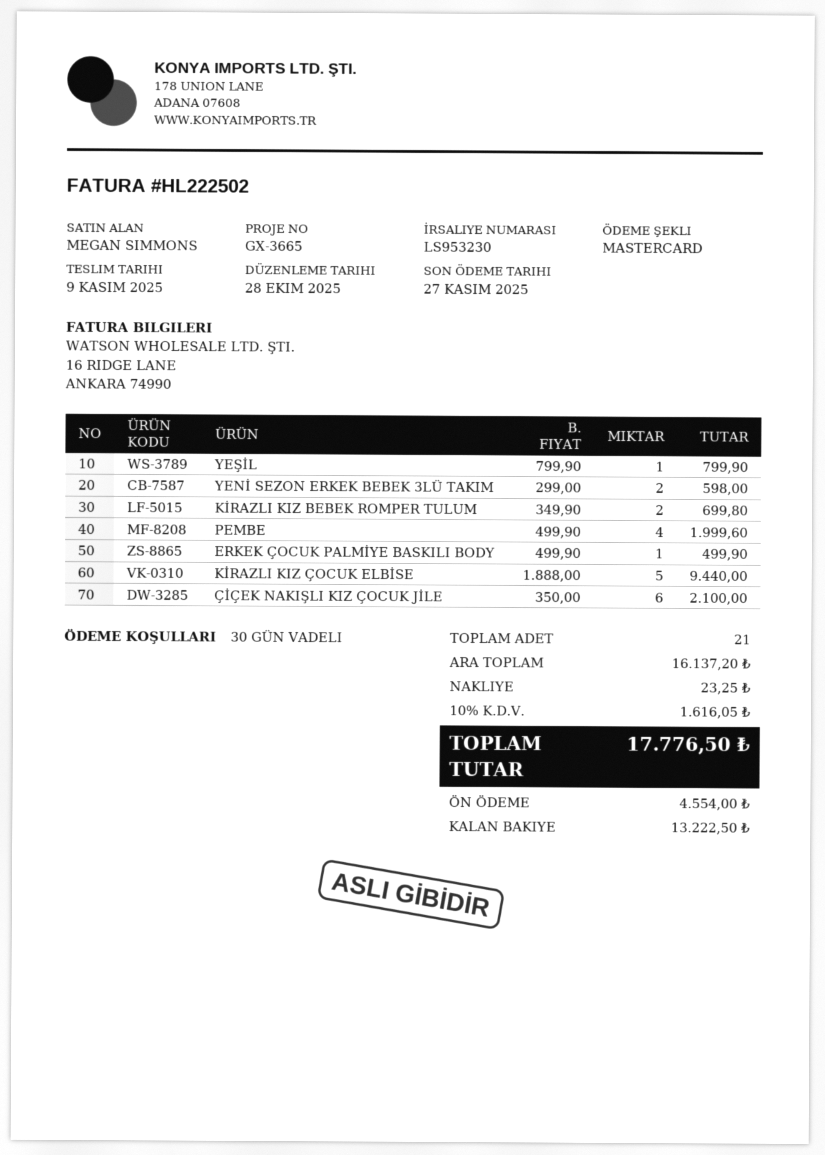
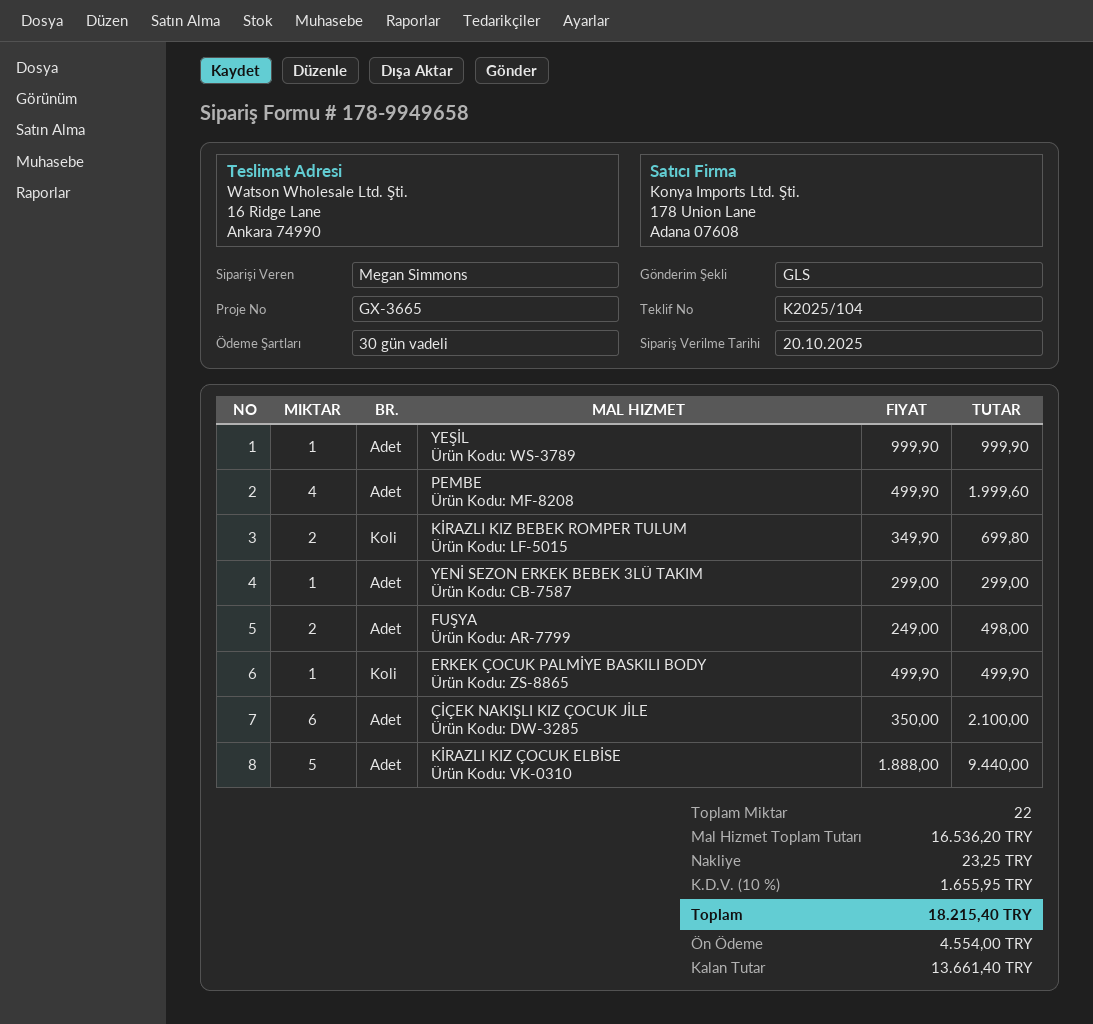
YEŞİL: 1 x 799.90 = 799.90 -> 1 x 999.90 = 999.90
YENİ SEZON ERKEK BEBEK 3LÜ TAKIM: 2 x 299.00 = 598.00 -> 1 x 299.00 = 299.00
FUŞYA: none -> 2 x 249.00 = 498.00
total quantity: 21 -> 22
subtotal: 16137.20 -> 16536.20
tax: 10% = 1616.05 -> 10% = 1655.95
total: 17776.50 -> 18215.40
balance: 13222.50 -> 13661.40

